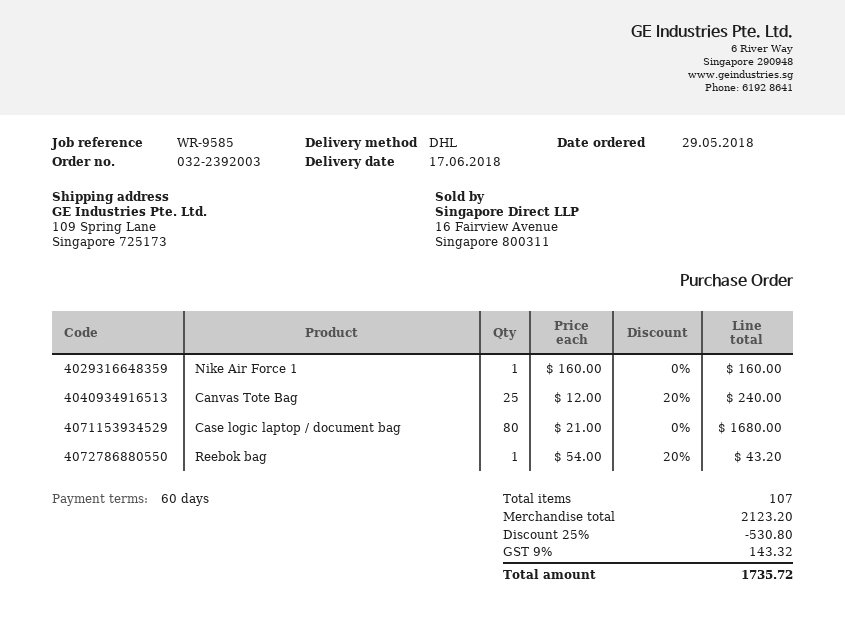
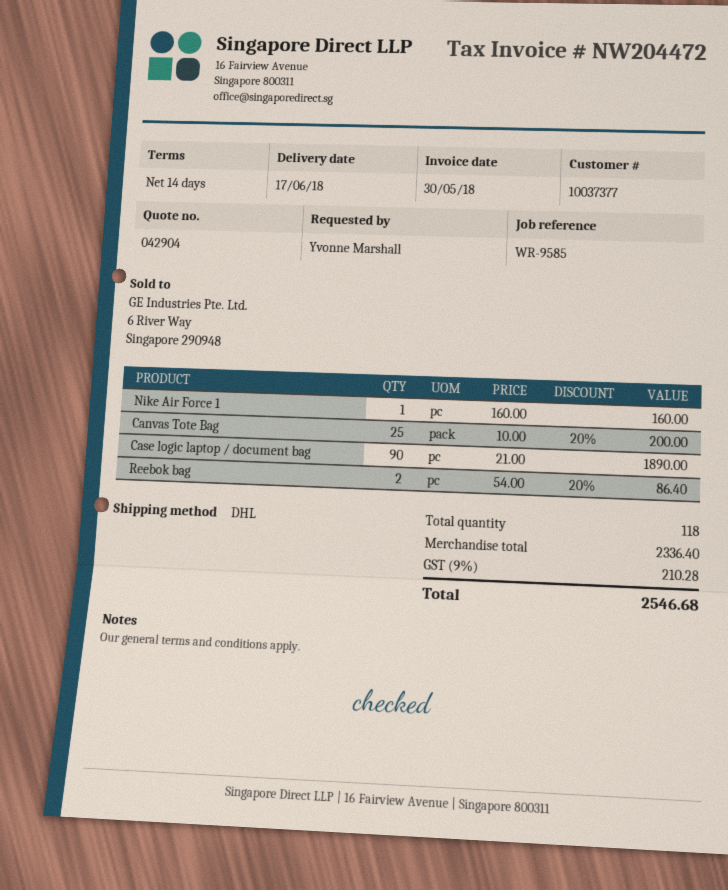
payment terms: 60 days -> 14 days
Canvas Tote Bag: 25 x 12.00 - 20% = 240.00 -> 25 x 10.00 - 20% = 200.00
Case logic laptop / document bag: 80 x 21.00 = 1680.00 -> 90 x 21.00 = 1890.00
Reebok bag: 1 x 54.00 - 20% = 43.20 -> 2 x 54.00 - 20% = 86.40
total quantity: 107 -> 118
subtotal: 2123.20 -> 2336.40
discount: 25% = 530.80 -> none
tax: 9% = 143.32 -> 9% = 210.28
total: 1735.72 -> 2546.68

